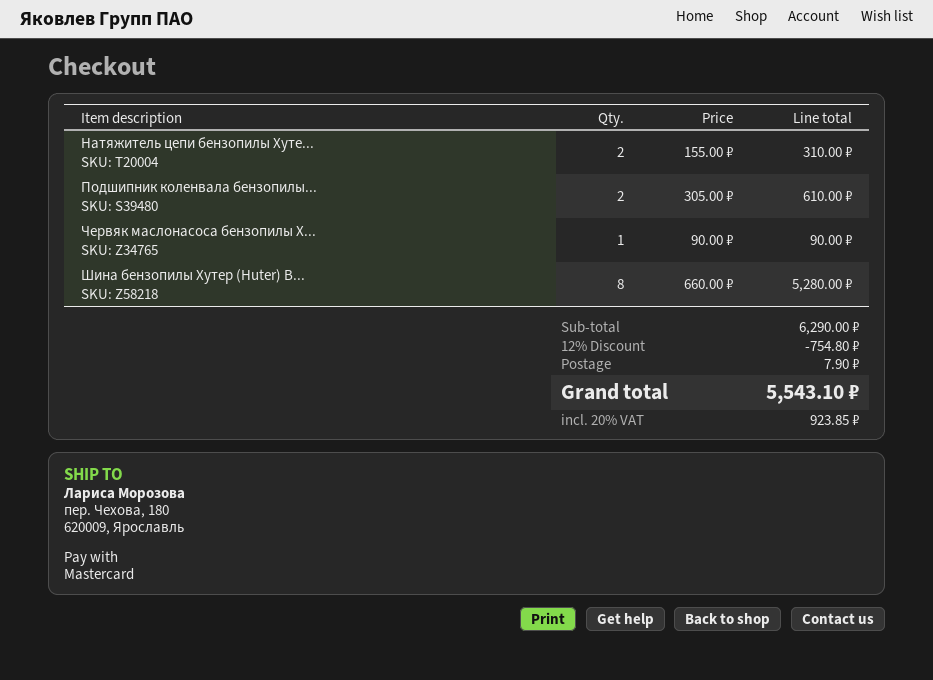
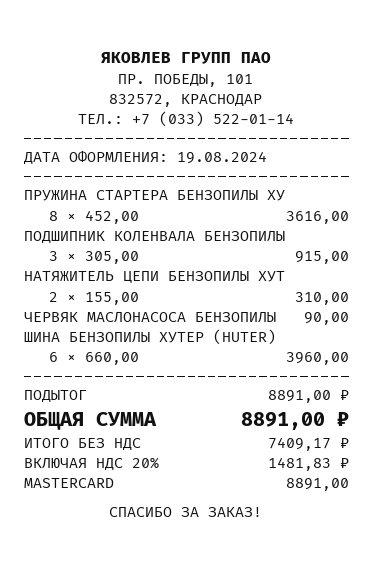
Подшипник коленвала бензопилы...: 2 x 305.00 = 610.00 -> 3 x 305.00 = 915.00
Шина бензопилы Хутер (Huter) B...: 8 x 660.00 = 5280.00 -> 6 x 660.00 = 3960.00
ПРУЖИНА СТАРТЕРА БЕНЗОПИЛЫ ХУ: none -> 8 x 452.00 = 3616.00
subtotal: 6290.00 -> 8891.00
discount: 12% = 754.80 -> none
shipping: 7.90 -> none
tax: 20% = 923.85 -> 20% = 1481.83
total: 5543.10 -> 8891.00

